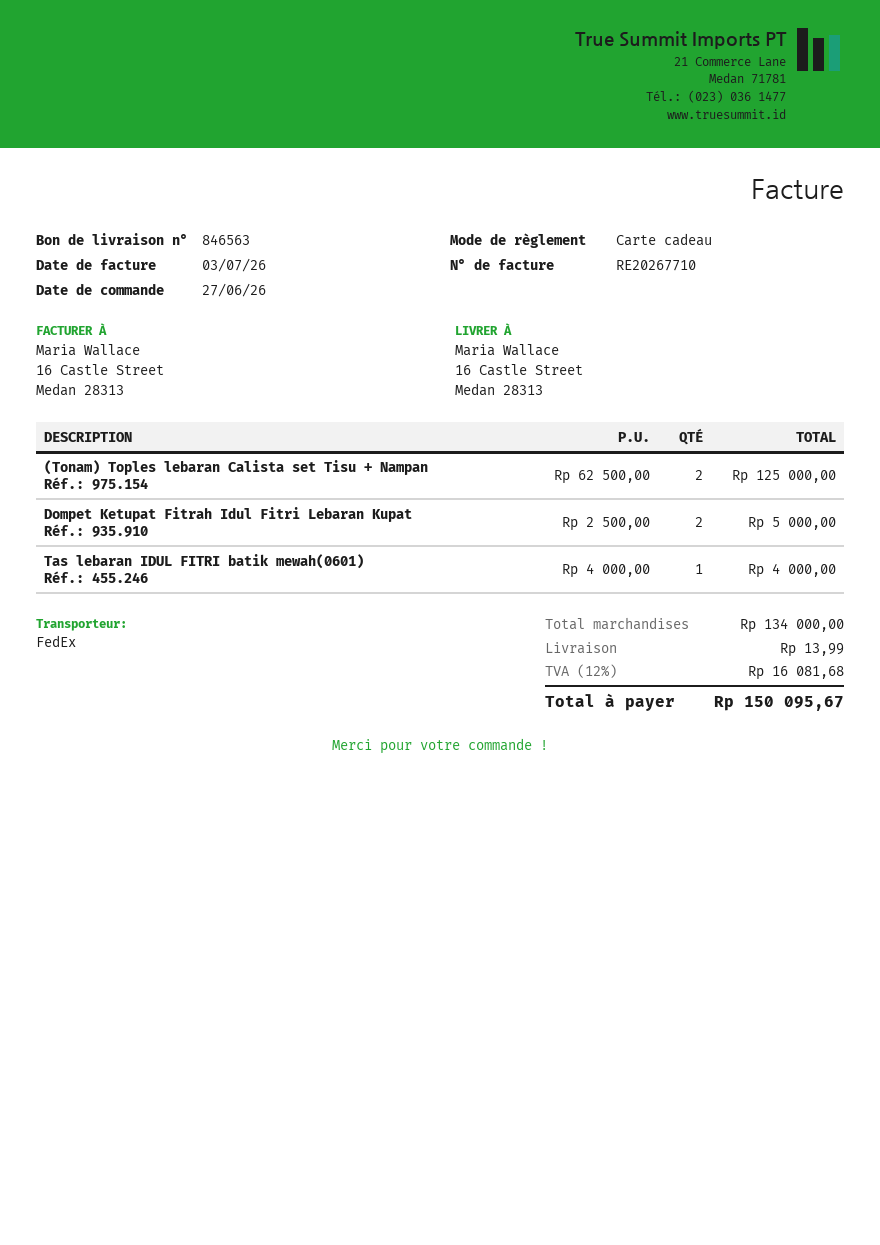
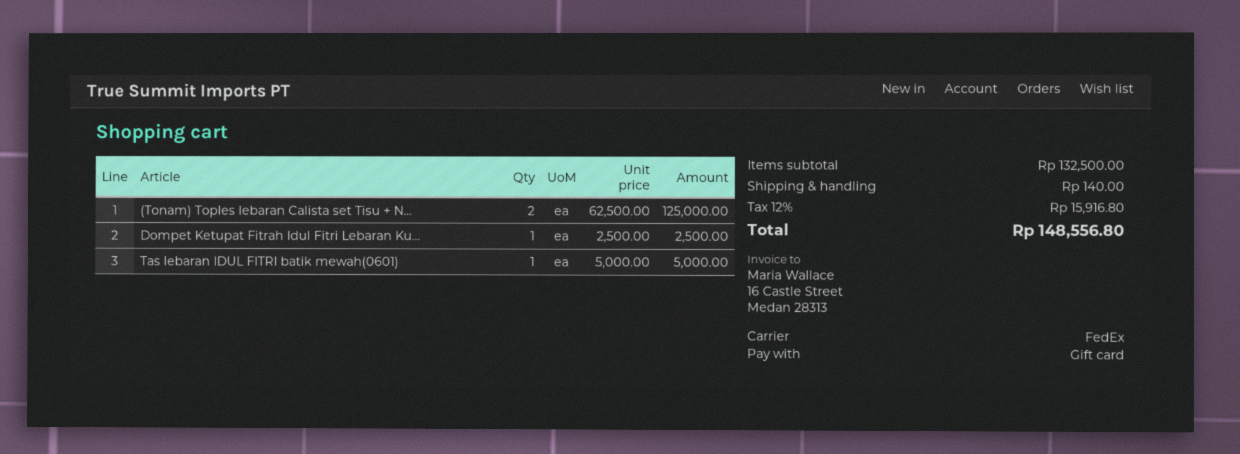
Dompet Ketupat Fitrah Idul Fitri Lebaran Kupat: 2 x 2500.00 = 5000.00 -> 1 x 2500.00 = 2500.00
Tas lebaran IDUL FITRI batik mewah(0601): 1 x 4000.00 = 4000.00 -> 1 x 5000.00 = 5000.00
subtotal: 134000.00 -> 132500.00
shipping: 13.99 -> 140.00
tax: 12% = 16081.68 -> 12% = 15916.80
total: 150095.67 -> 148556.80

